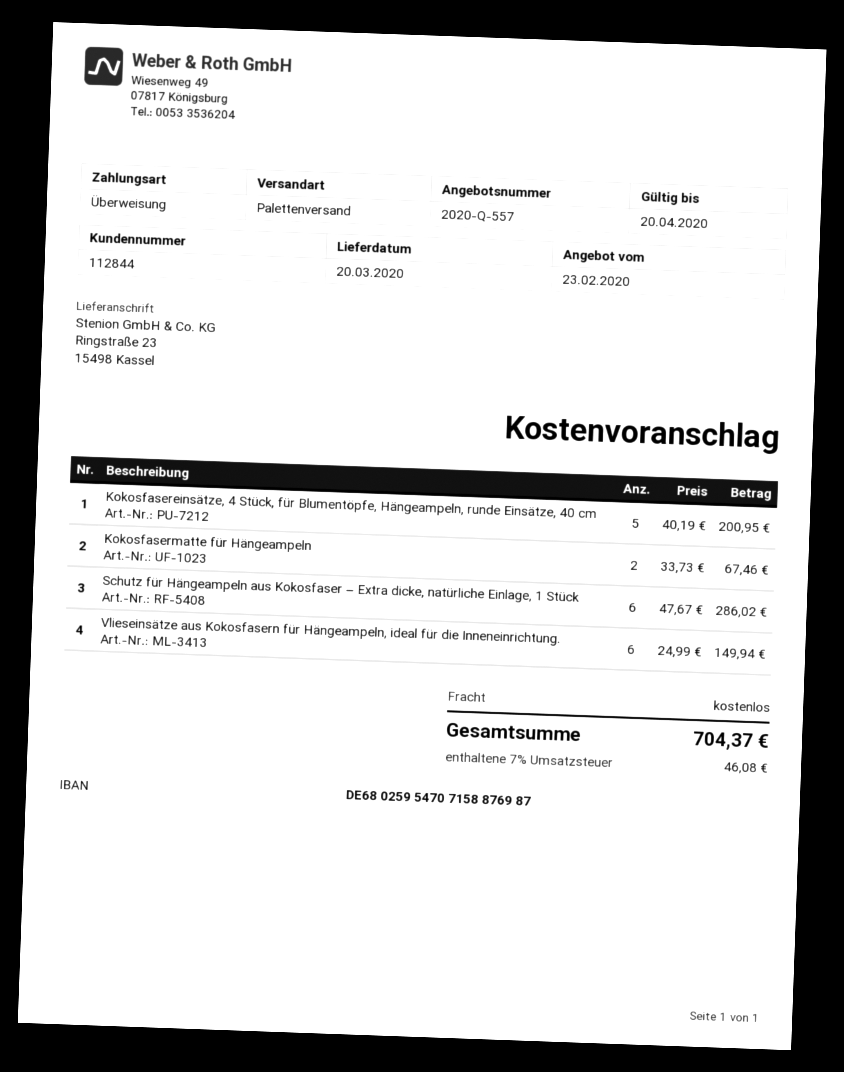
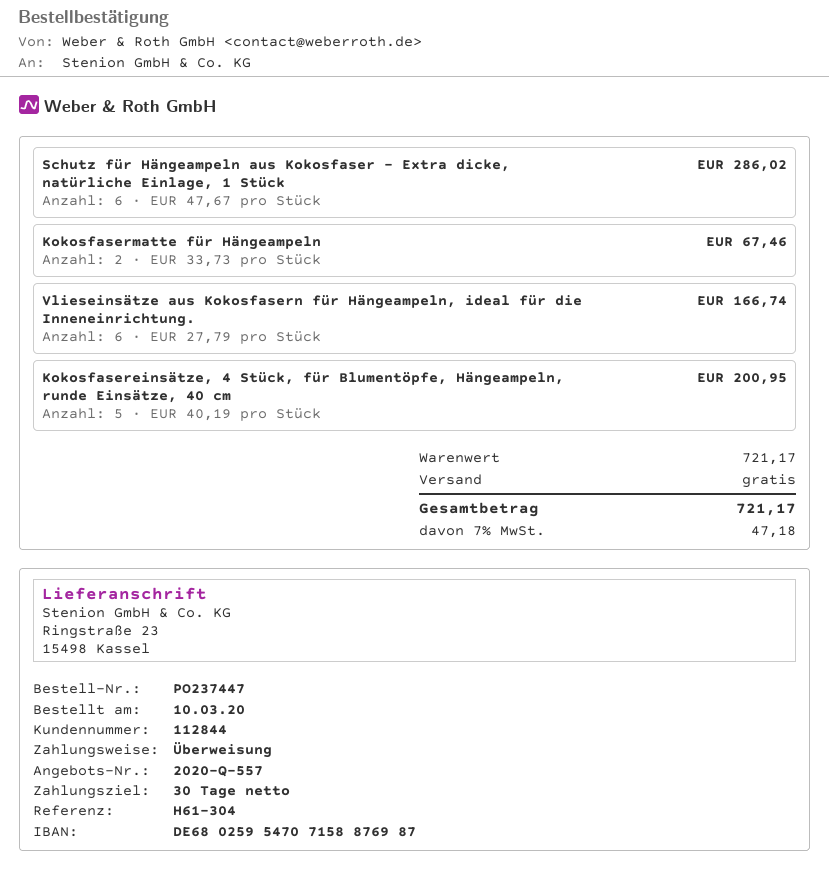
Vlieseinsätze aus Kokosfasern für Hängeampeln, ideal für die Inneneinrichtung.: 6 x 24.99 = 149.94 -> 6 x 27.79 = 166.74
tax: 7% = 46.08 -> 7% = 47.18
total: 704.37 -> 721.17

